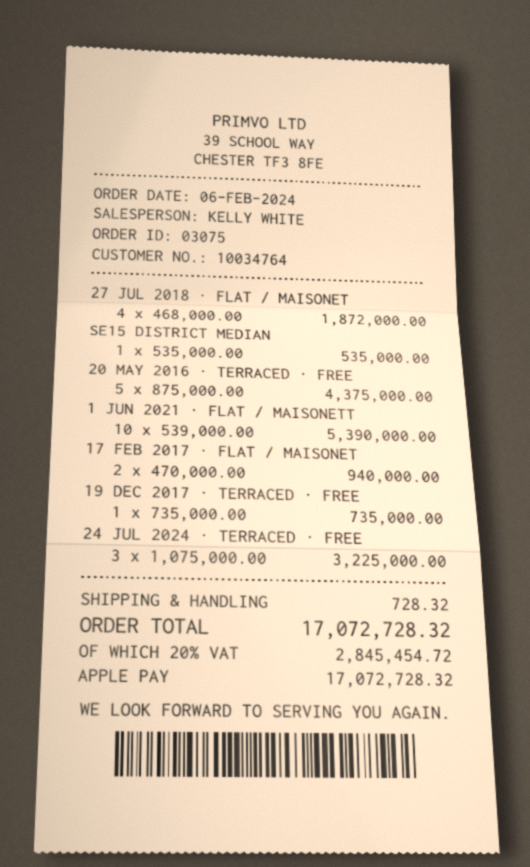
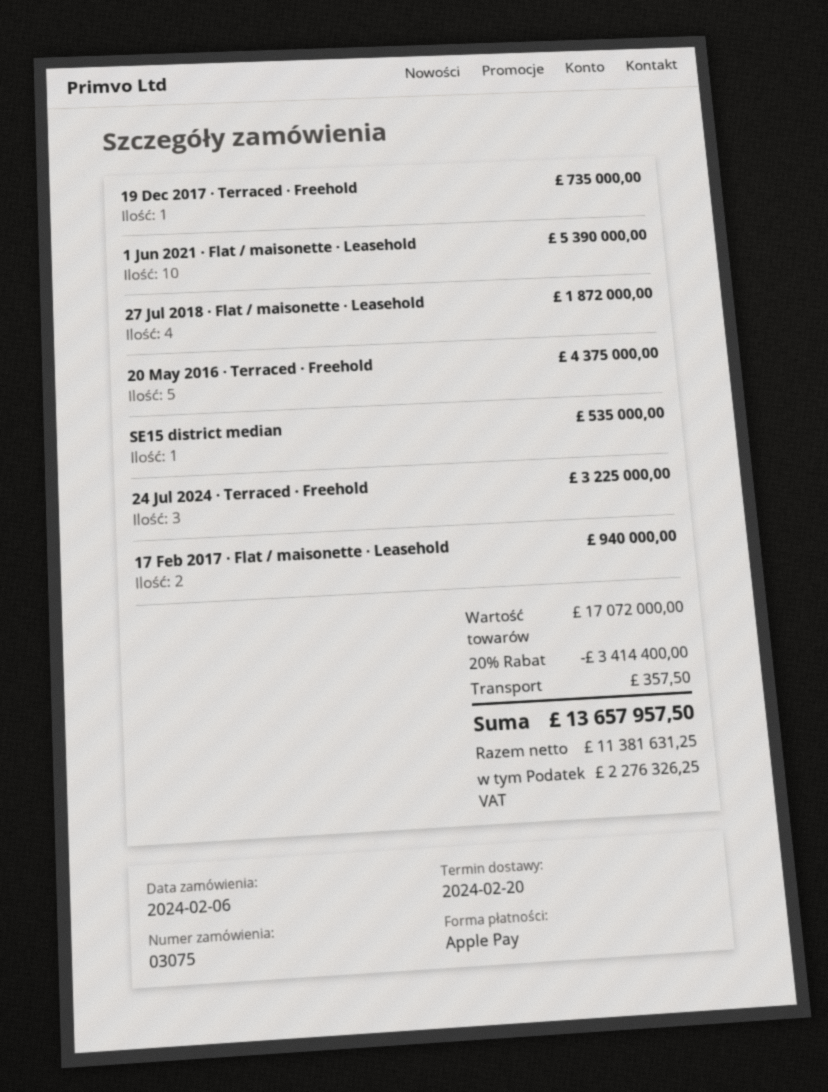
discount: none -> 20% = 3414400.00
shipping: 728.32 -> 357.50
tax: 2845454.72 -> 2276326.25
total: 17072728.32 -> 13657957.50

